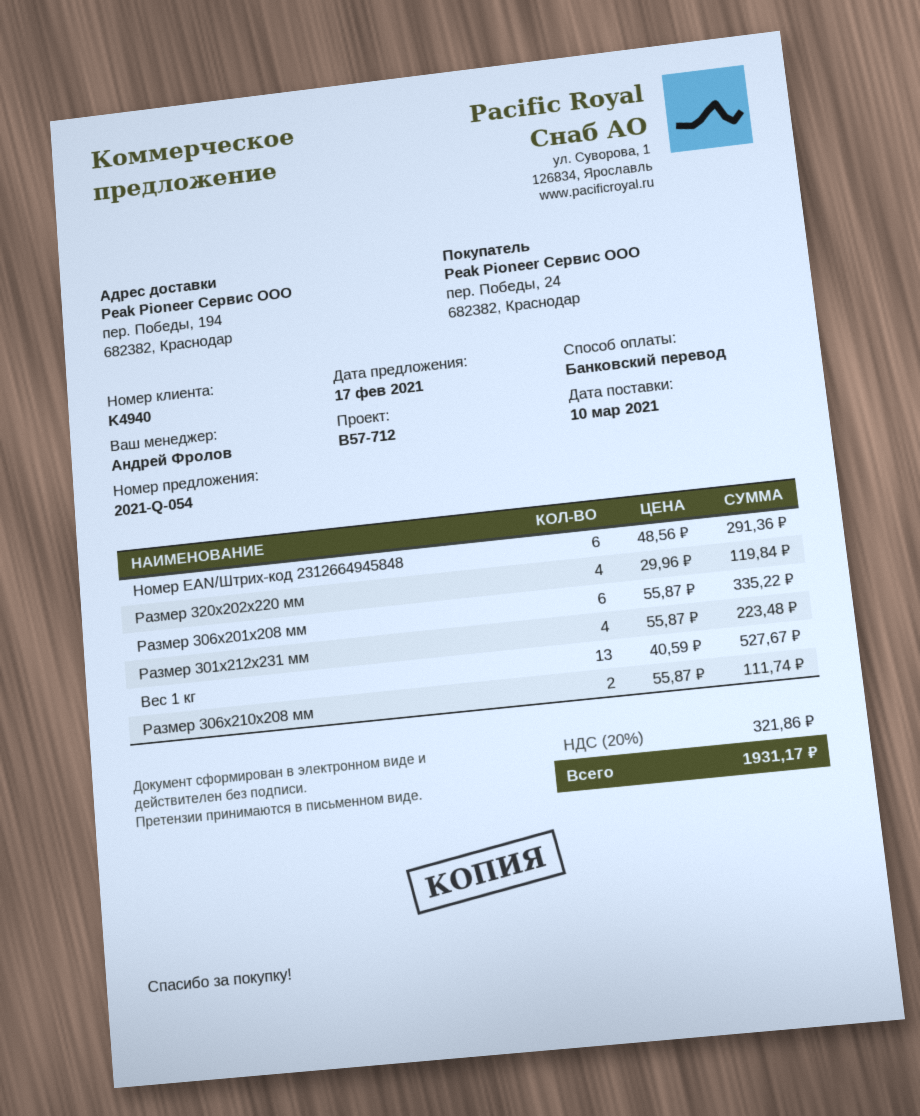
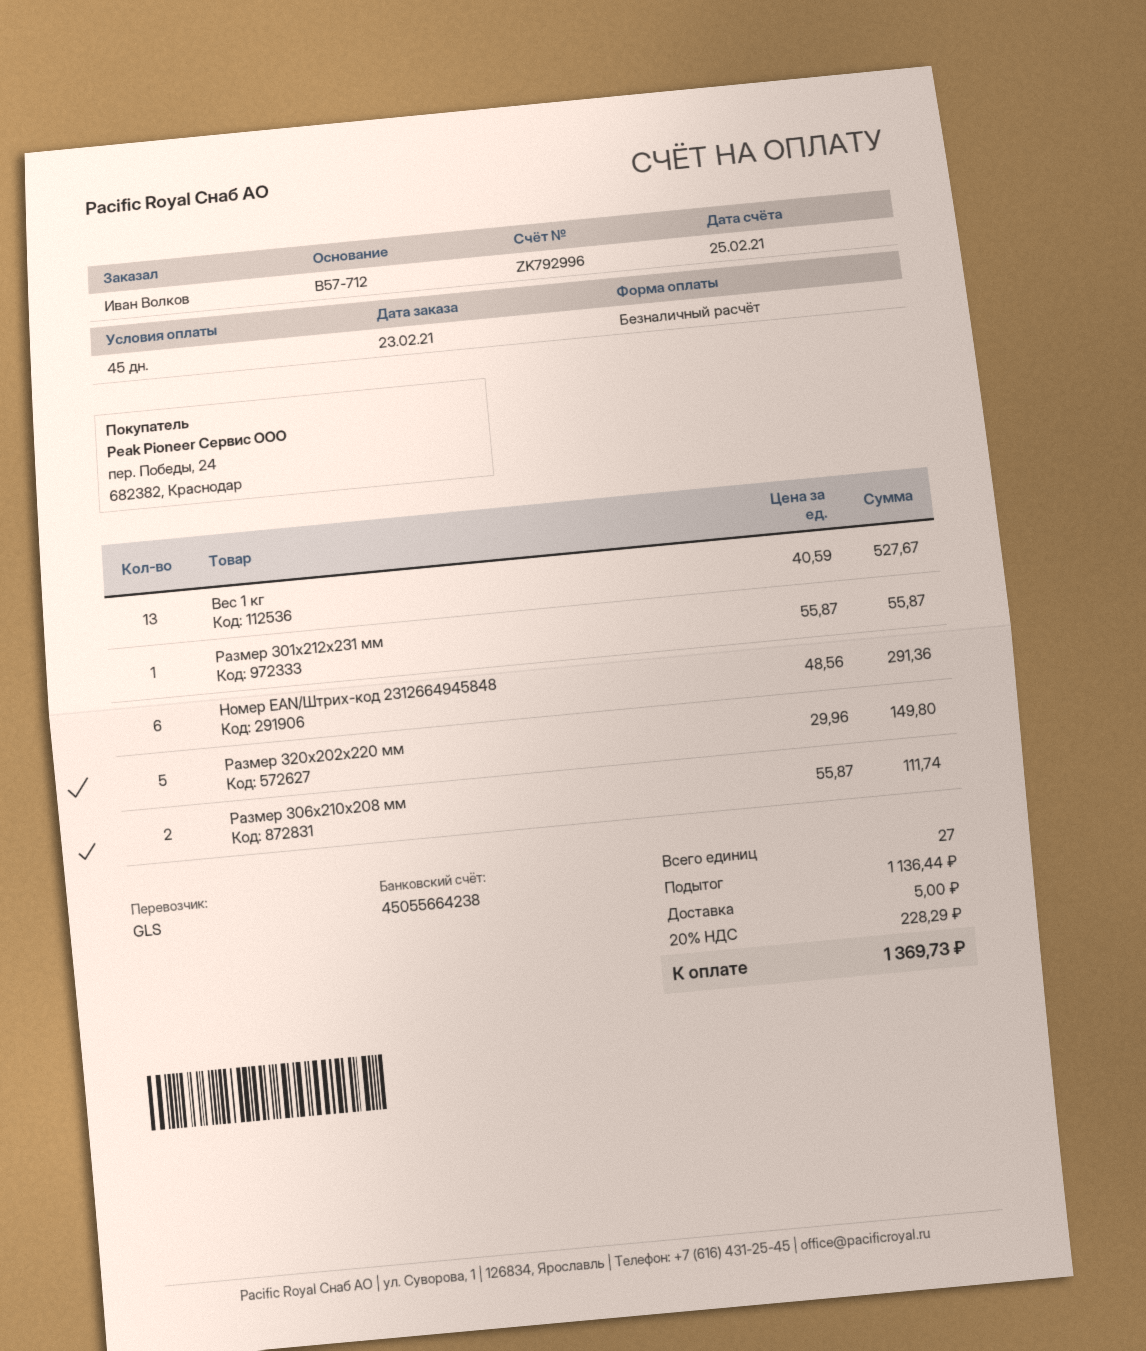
Размер 320x202x220 мм: 4 x 29.96 = 119.84 -> 5 x 29.96 = 149.80
Размер 306x201x208 мм: 6 x 55.87 = 335.22 -> none
Размер 301x212x231 мм: 4 x 55.87 = 223.48 -> 1 x 55.87 = 55.87
shipping: none -> 5.00
tax: 20% = 321.86 -> 20% = 228.29
total: 1931.17 -> 1369.73

